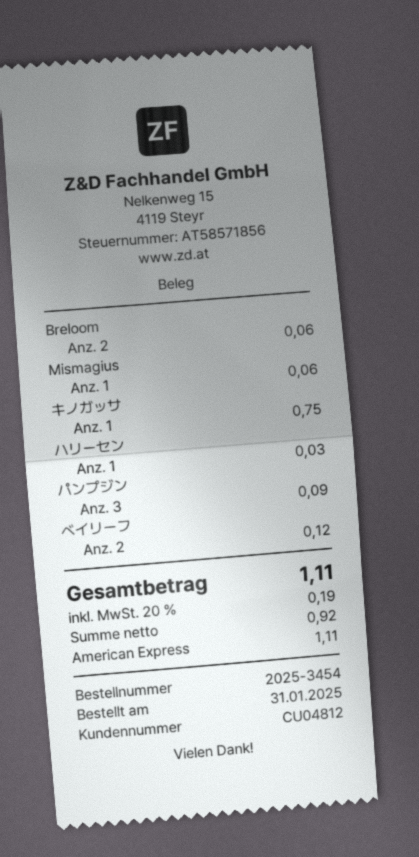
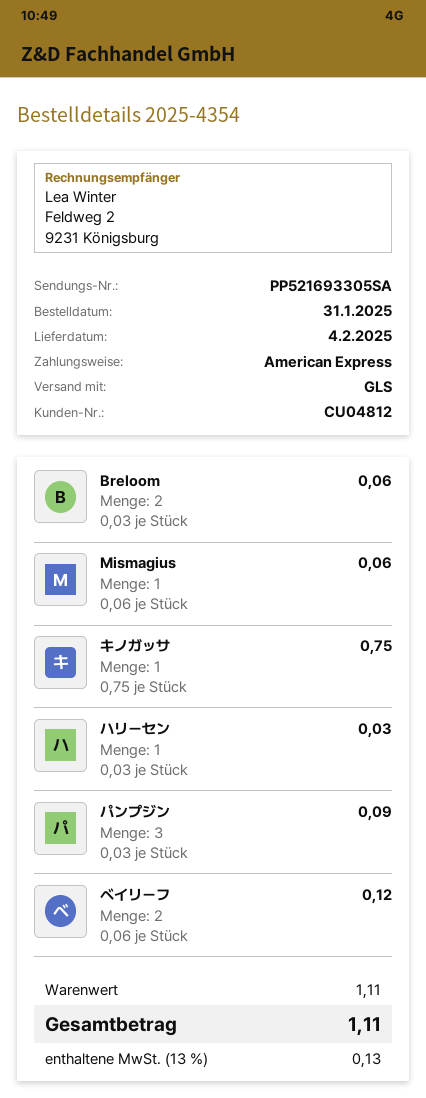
order number: 2025-3454 -> 2025-4354
tax: 20% = 0.19 -> 13% = 0.13

